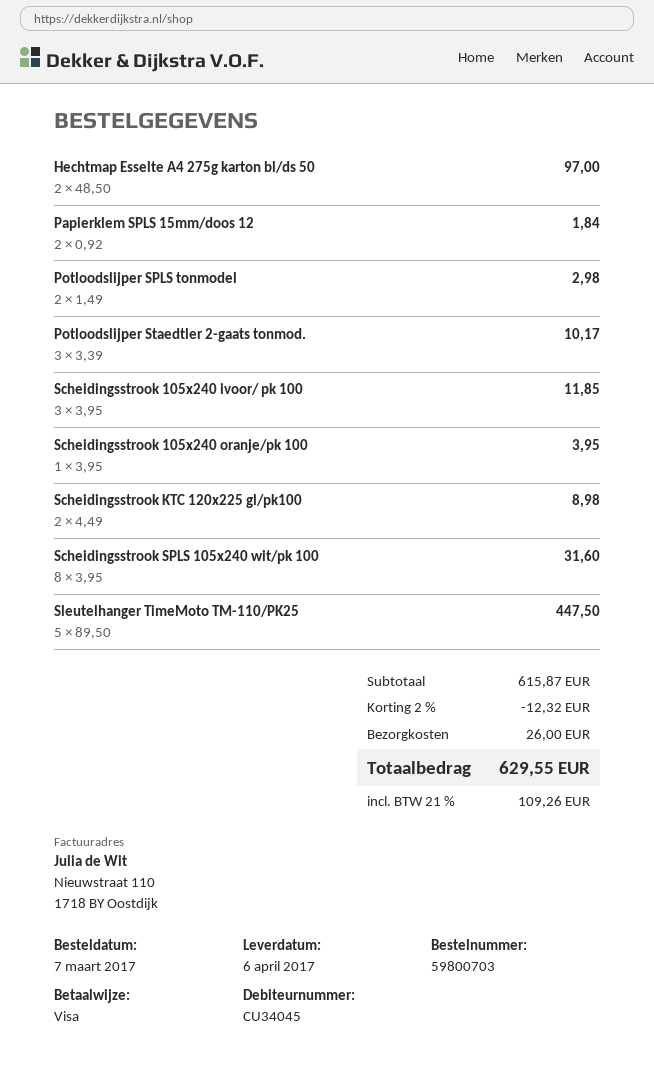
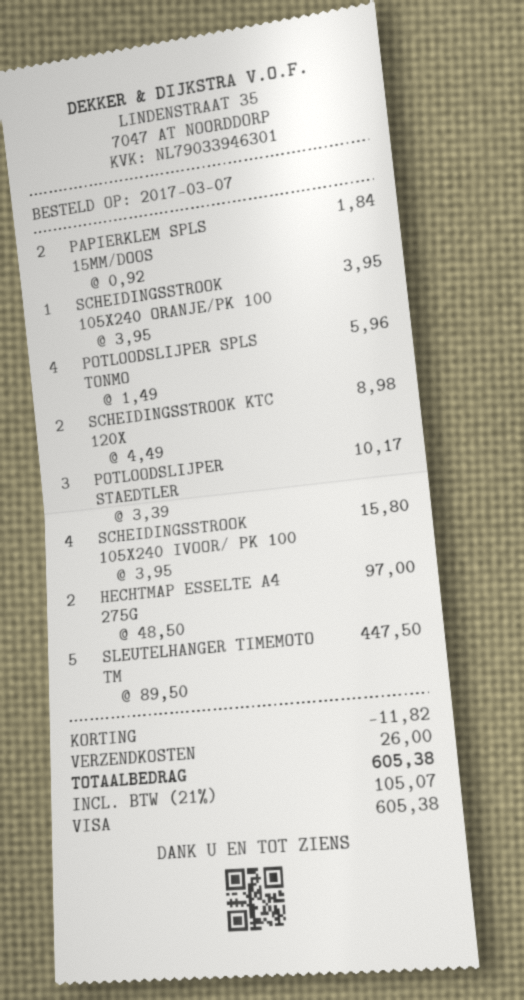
Potloodslijper SPLS tonmodel: 2 x 1.49 = 2.98 -> 4 x 1.49 = 5.96
Scheidingsstrook 105x240 ivoor/ pk 100: 3 x 3.95 = 11.85 -> 4 x 3.95 = 15.80
Scheidingsstrook SPLS 105x240 wit/pk 100: 8 x 3.95 = 31.60 -> none
discount: 12.32 -> 11.82
tax: 21% = 109.26 -> 21% = 105.07
total: 629.55 -> 605.38

